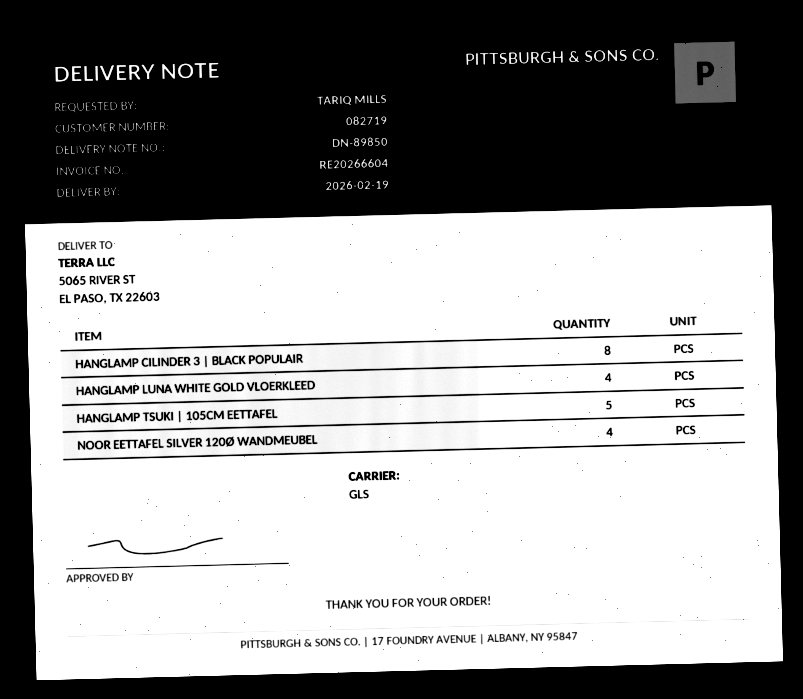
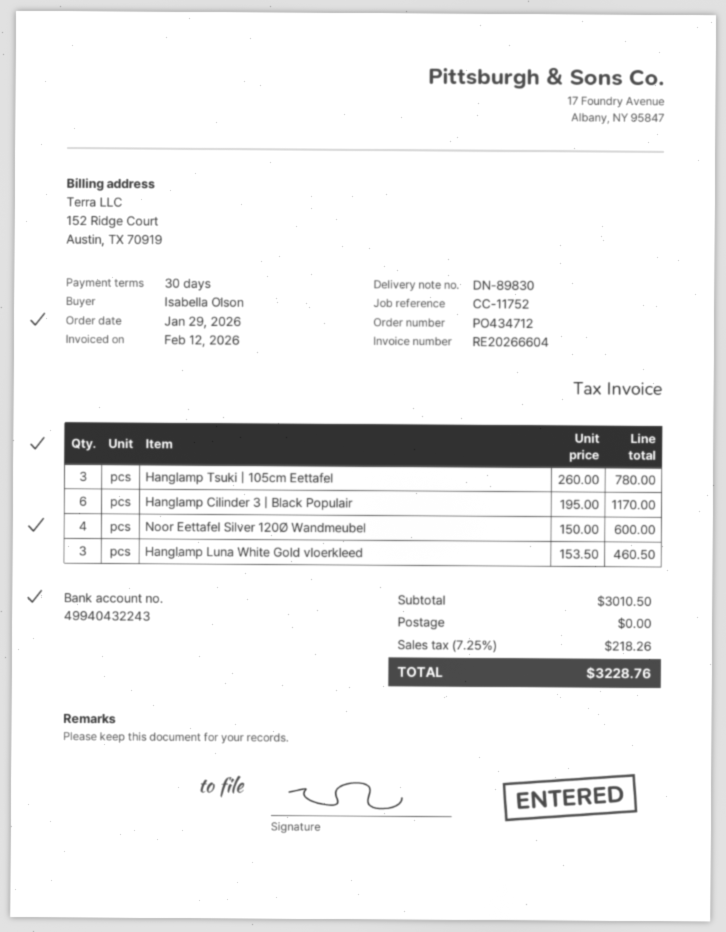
delivery note number: DN-89850 -> DN-89830
ordered by: TARIQ MILLS -> Isabella Olson
HANGLAMP CILINDER 3 | BLACK POPULAIR: 8 -> 6
HANGLAMP LUNA WHITE GOLD VLOERKLEED: 4 -> 3
HANGLAMP TSUKI | 105CM EETTAFEL: 5 -> 3

